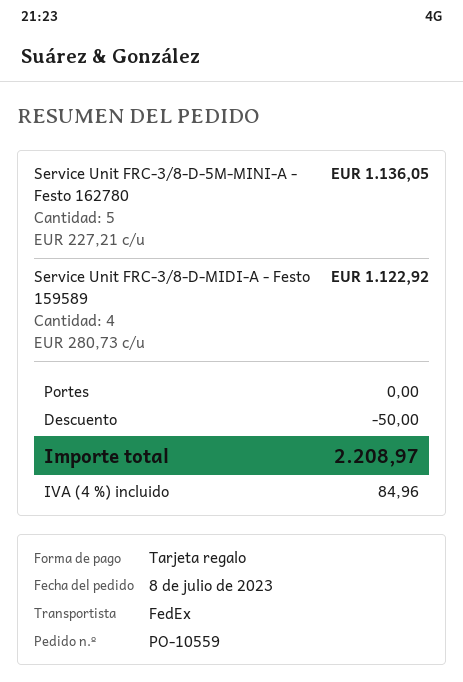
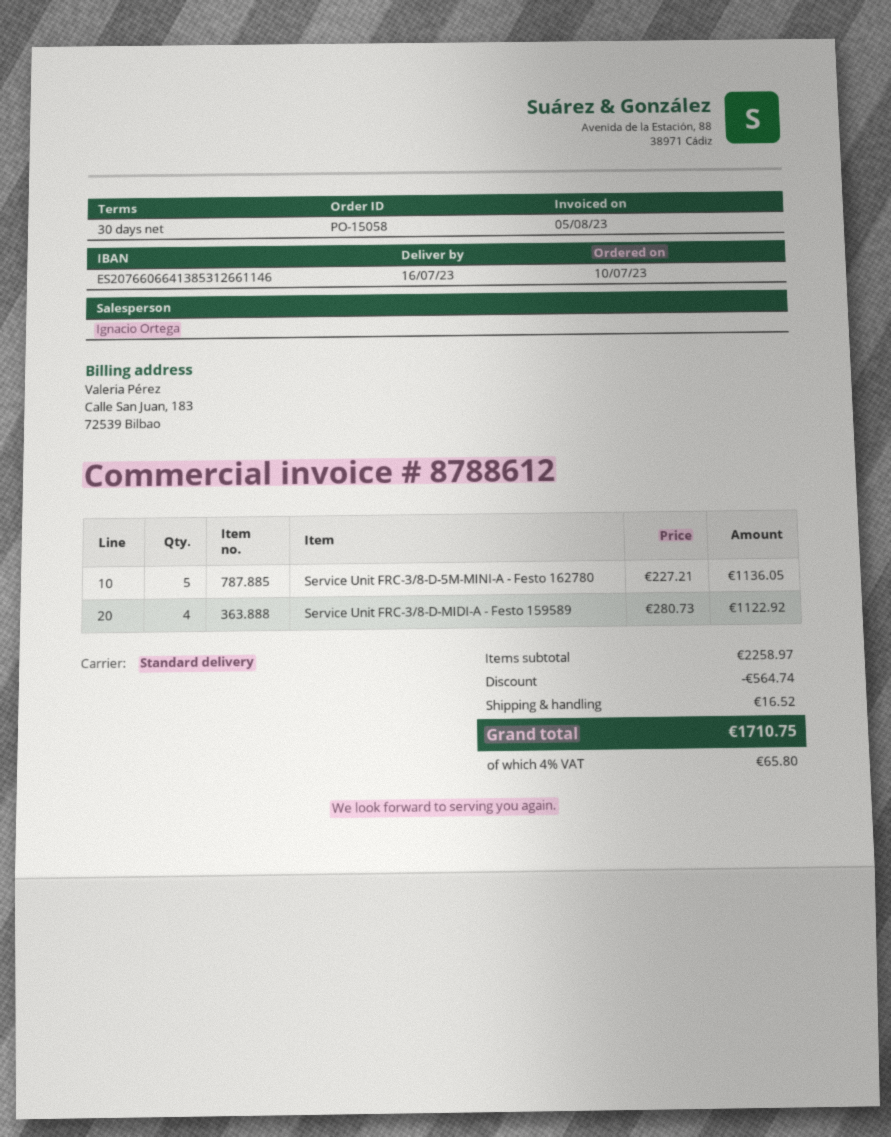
order number: PO-10559 -> PO-15058
order date: 2023-07-08 -> 2023-07-10
shipping method: FedEx -> standard
discount: 50.00 -> 564.74
shipping: 0.00 -> 16.52
tax: 4% = 84.96 -> 4% = 65.80
total: 2208.97 -> 1710.75

